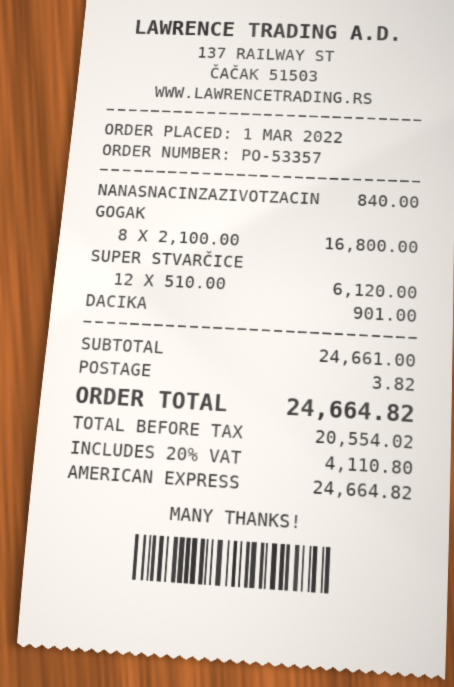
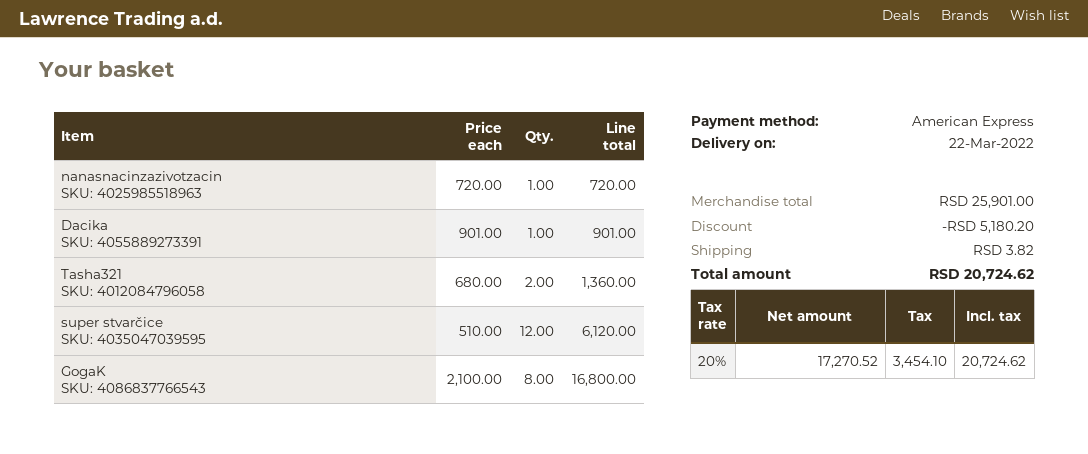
NANASNACINZAZIVOTZACIN: 1 x 840.00 = 840.00 -> 1 x 720.00 = 720.00
Tasha321: none -> 2 x 680.00 = 1360.00
subtotal: 24661.00 -> 25901.00
discount: none -> 5180.20
net: 20554.02 -> 17270.52
tax: 20% = 4110.80 -> 20% = 3454.10
total: 24664.82 -> 20724.62

